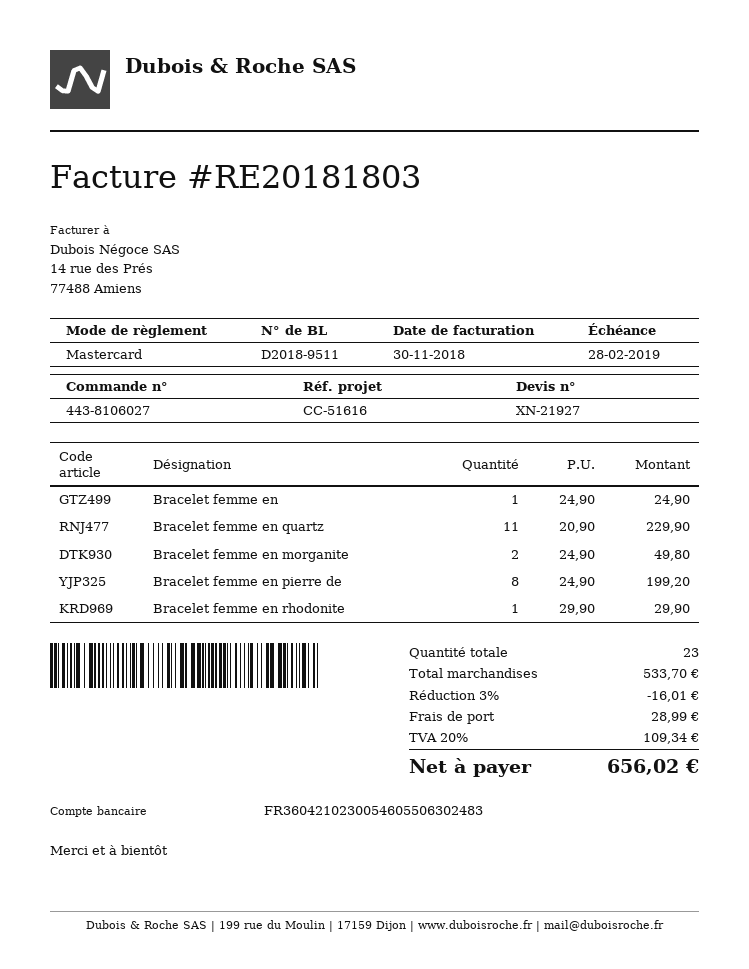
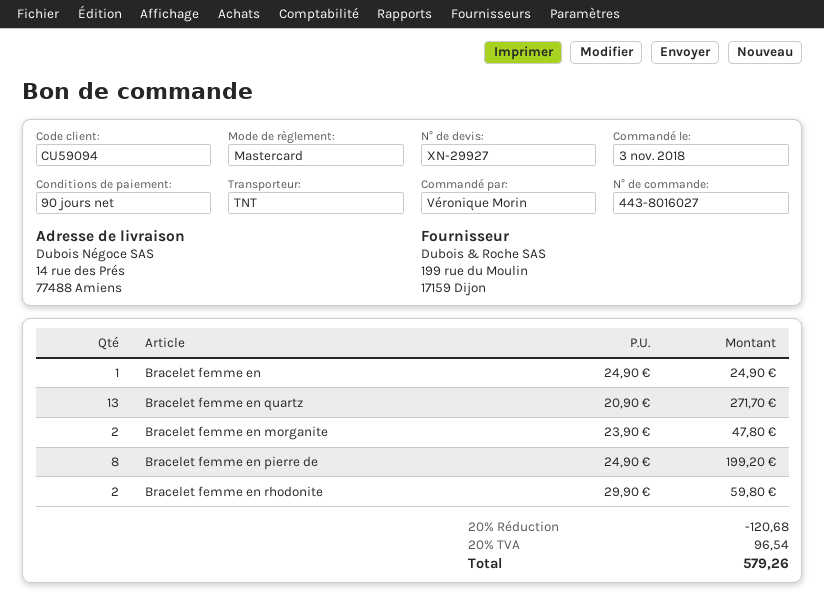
quote number: XN-21927 -> XN-29927
order number: 443-8106027 -> 443-8016027
Bracelet femme en quartz: 11 x 20.90 = 229.90 -> 13 x 20.90 = 271.70
Bracelet femme en morganite: 2 x 24.90 = 49.80 -> 2 x 23.90 = 47.80
Bracelet femme en rhodonite: 1 x 29.90 = 29.90 -> 2 x 29.90 = 59.80
discount: 3% = 16.01 -> 20% = 120.68
shipping: 28.99 -> none
tax: 20% = 109.34 -> 20% = 96.54
total: 656.02 -> 579.26

